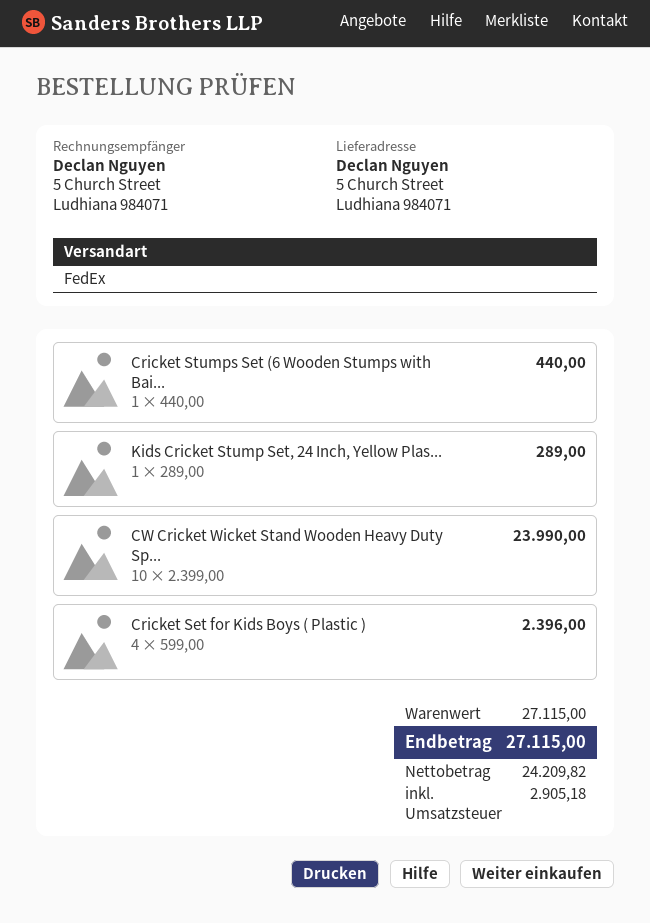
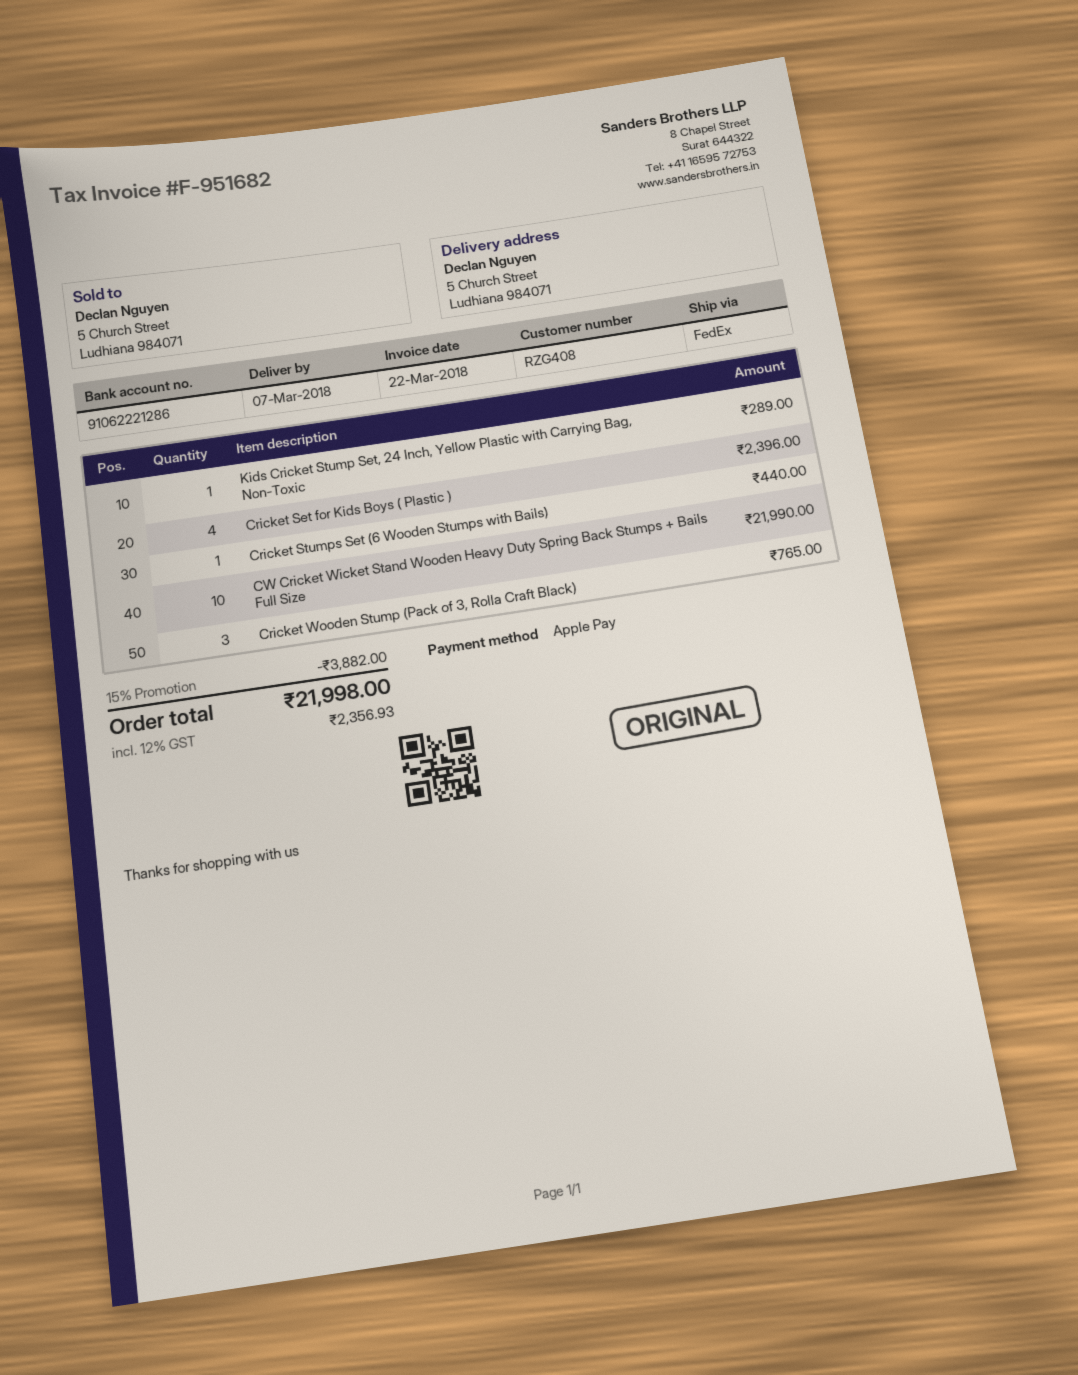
CW Cricket Wicket Stand Wooden Heavy Duty Sp...: 10 for 23990.00 -> 10 for 21990.00
Cricket Wooden Stump (Pack of 3, Rolla Craft Black): none -> 3 for 765.00
discount: none -> 15% = 3882.00
tax: 2905.18 -> 2356.93
total: 27115.00 -> 21998.00

